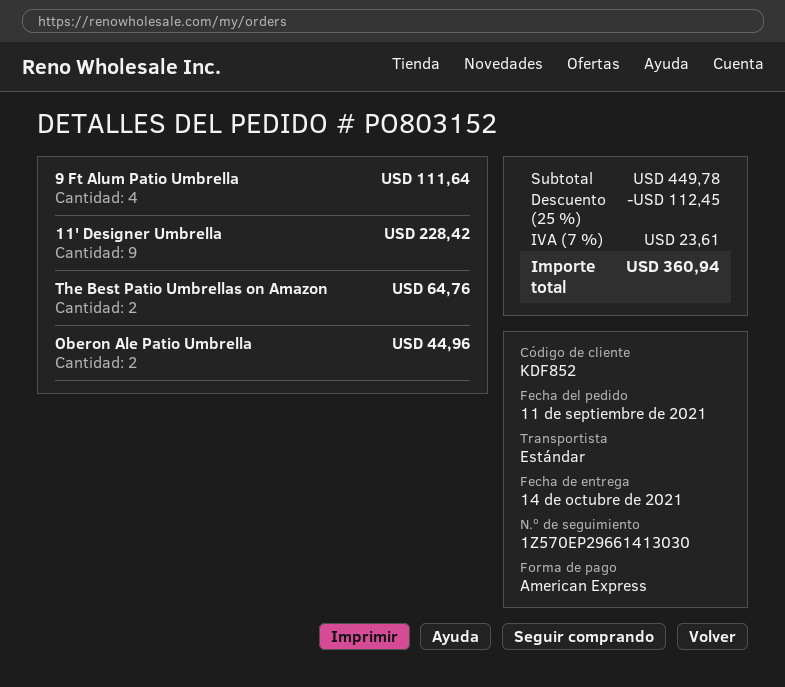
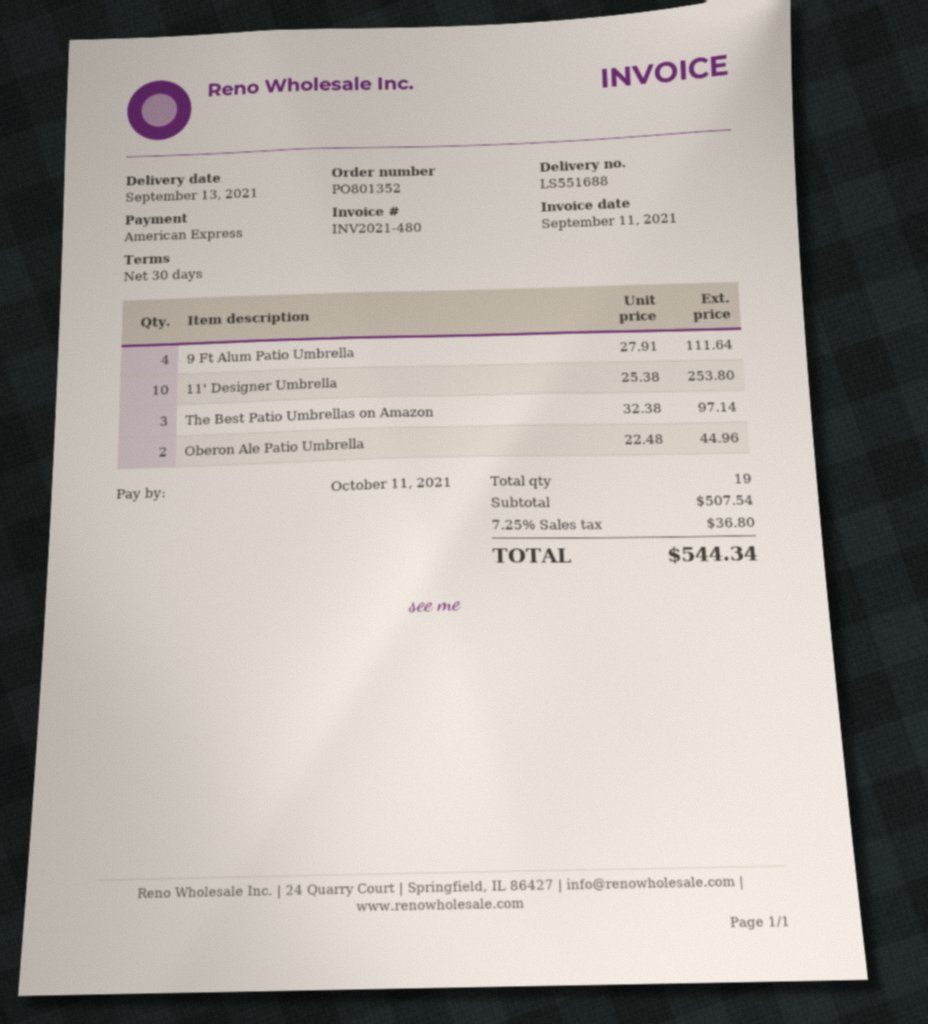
order number: PO803152 -> PO801352
delivery date: 2021-10-14 -> 2021-09-13
11' Designer Umbrella: 9 for 228.42 -> 10 for 253.80
The Best Patio Umbrellas on Amazon: 2 for 64.76 -> 3 for 97.14
subtotal: 449.78 -> 507.54
discount: 25% = 112.45 -> none
tax: 7% = 23.61 -> 7.25% = 36.80
total: 360.94 -> 544.34

